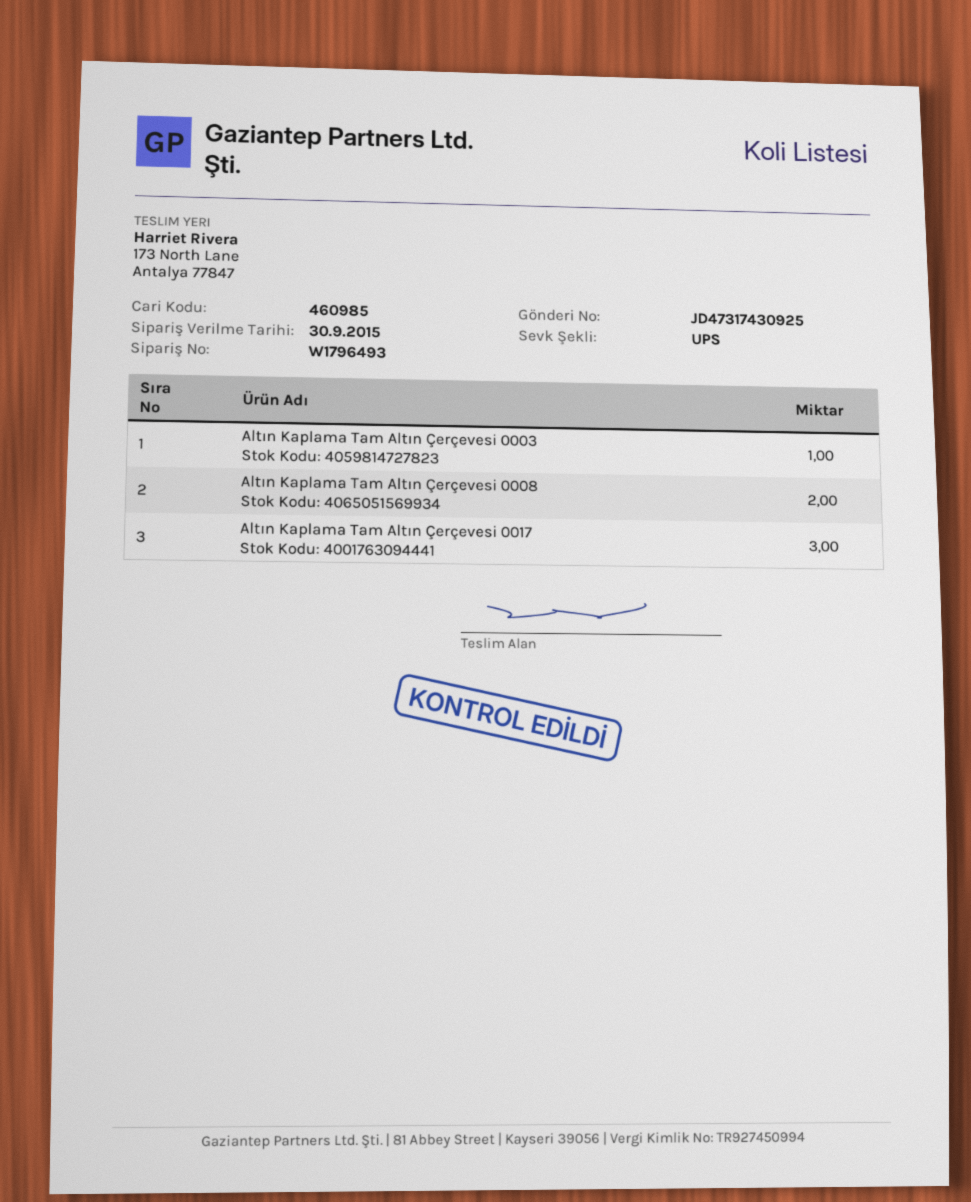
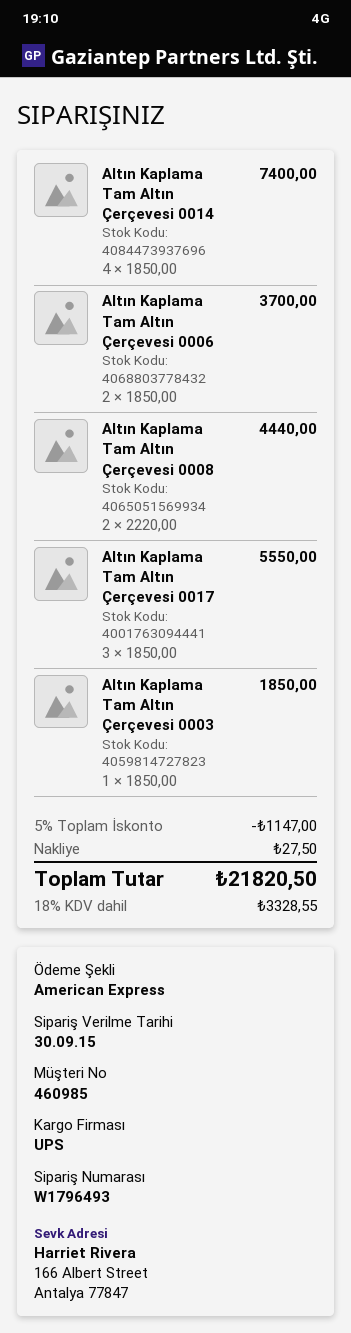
ship to: 173 North Lane, Antalya 77847 -> 166 Albert Street, Antalya 77847
Altın Kaplama Tam Altın Çerçevesi 0014: none -> 4
Altın Kaplama Tam Altın Çerçevesi 0006: none -> 2

